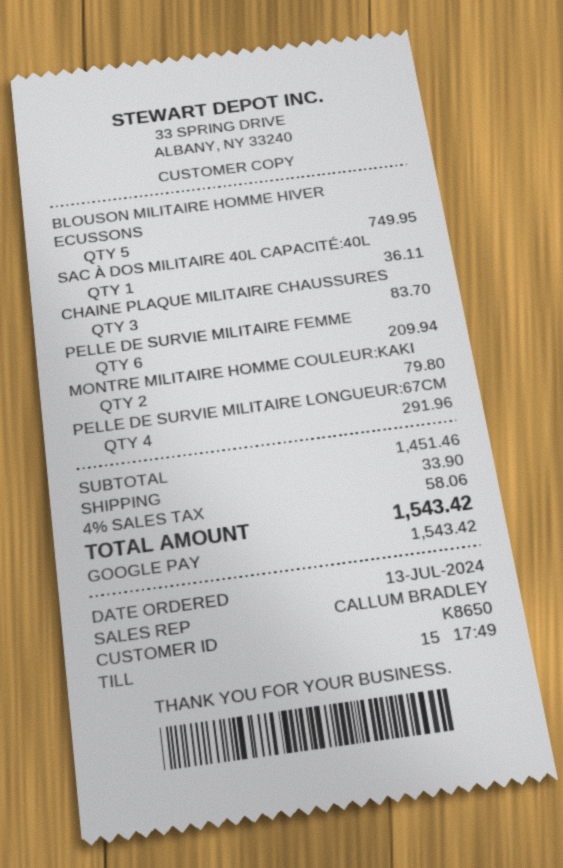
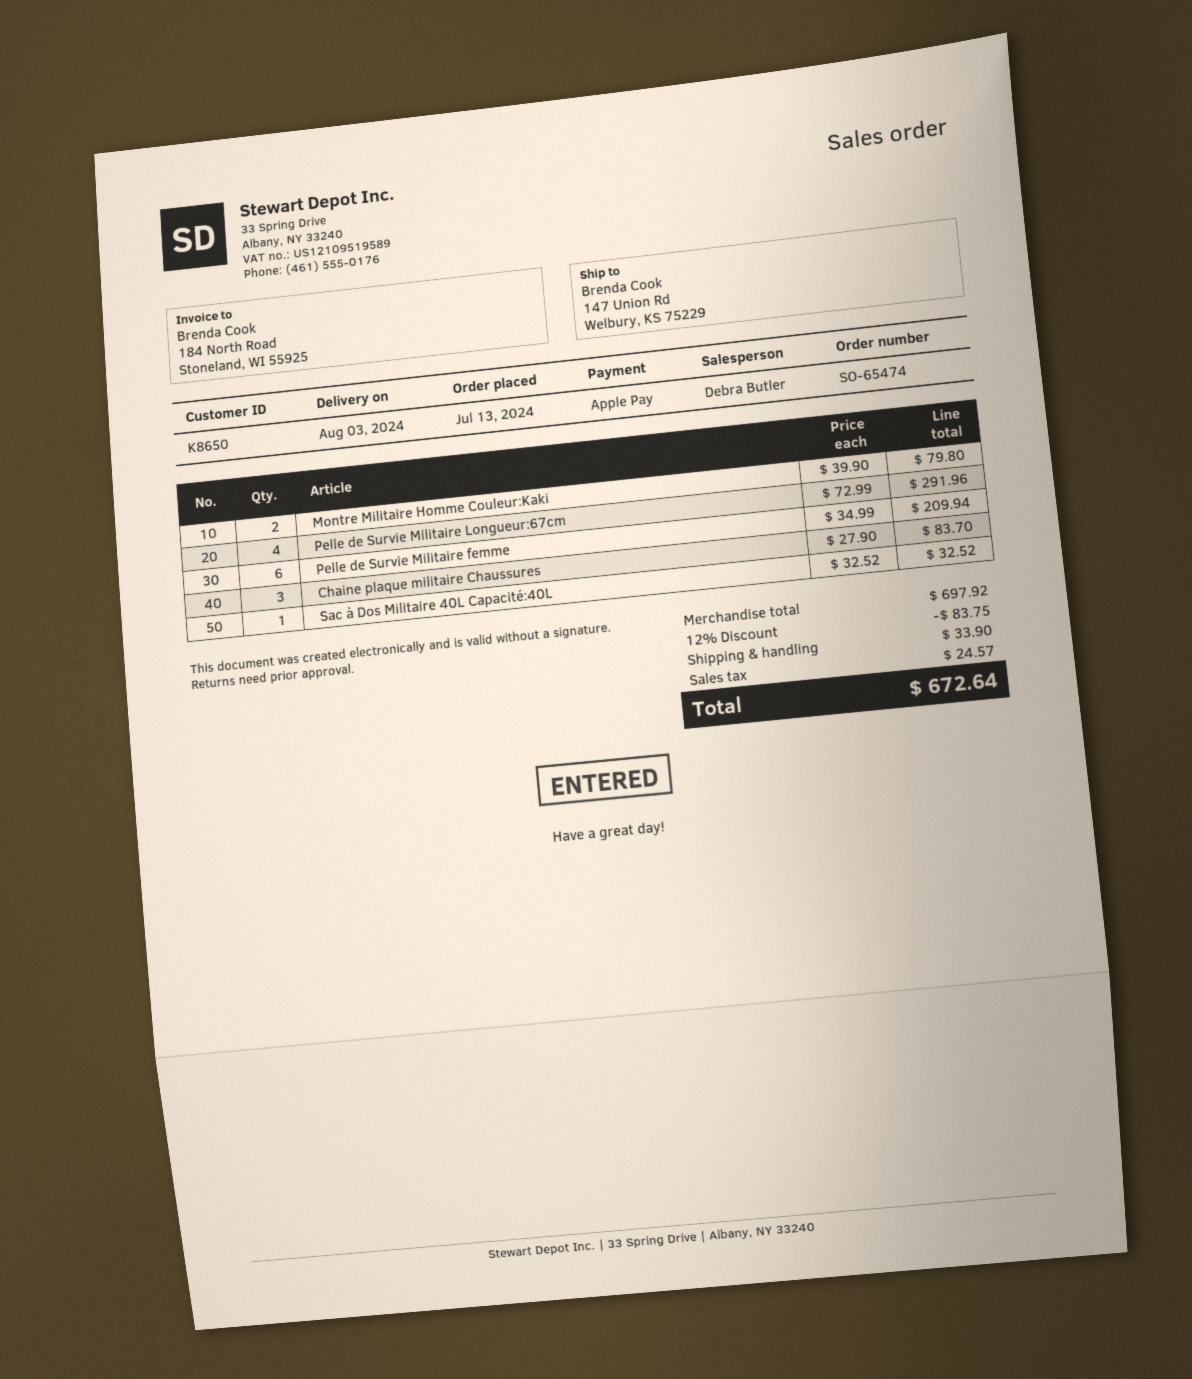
sales rep: CALLUM BRADLEY -> Debra Butler
payment method: Google Pay -> Apple Pay
BLOUSON MILITAIRE HOMME HIVER ECUSSONS: 5 for 749.95 -> none
SAC À DOS MILITAIRE 40L CAPACITÉ:40L: 1 for 36.11 -> 1 for 32.52
subtotal: 1451.46 -> 697.92
discount: none -> 12% = 83.75
tax: 58.06 -> 24.57
total: 1543.42 -> 672.64

